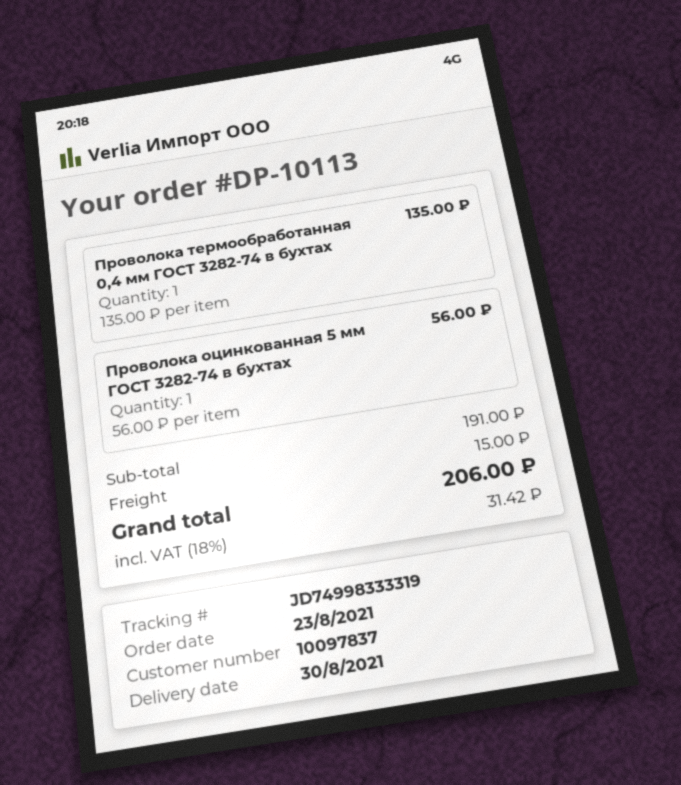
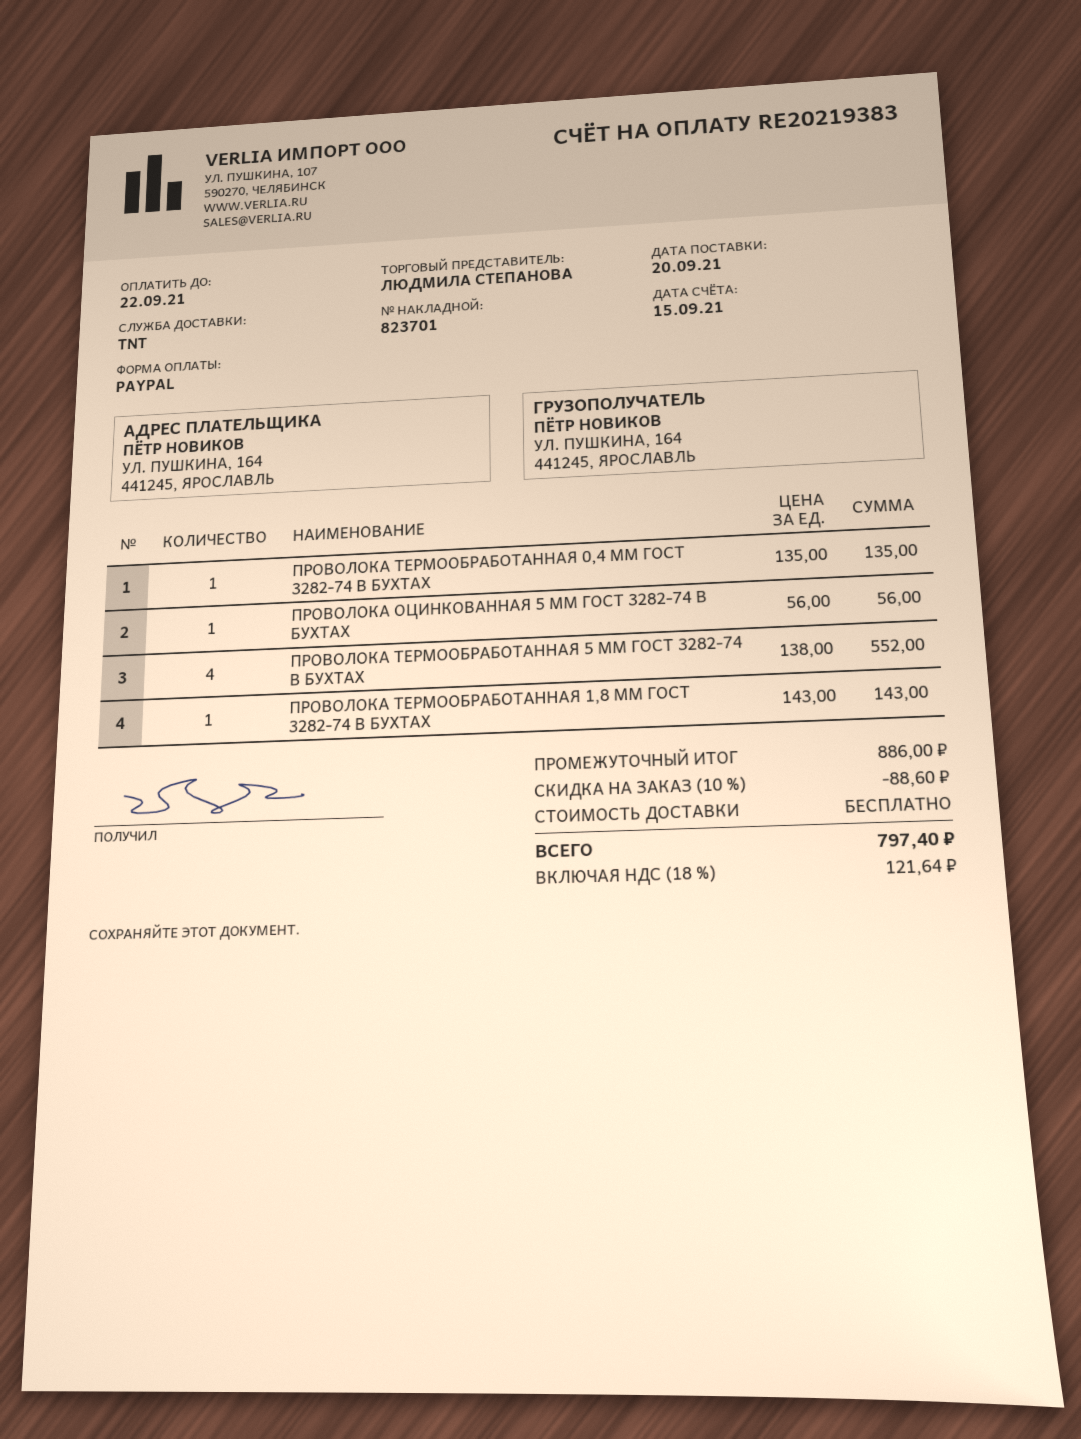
delivery date: 2021-08-30 -> 2021-09-20
ПРОВОЛОКА ТЕРМООБРАБОТАННАЯ 5 ММ ГОСТ 3282-74 В БУХТАХ: none -> 4 x 138.00 = 552.00
ПРОВОЛОКА ТЕРМООБРАБОТАННАЯ 1,8 ММ ГОСТ 3282-74 В БУХТАХ: none -> 1 x 143.00 = 143.00
subtotal: 191.00 -> 886.00
discount: none -> 10% = 88.60
shipping: 15.00 -> 0.00
tax: 18% = 31.42 -> 18% = 121.64
total: 206.00 -> 797.40

